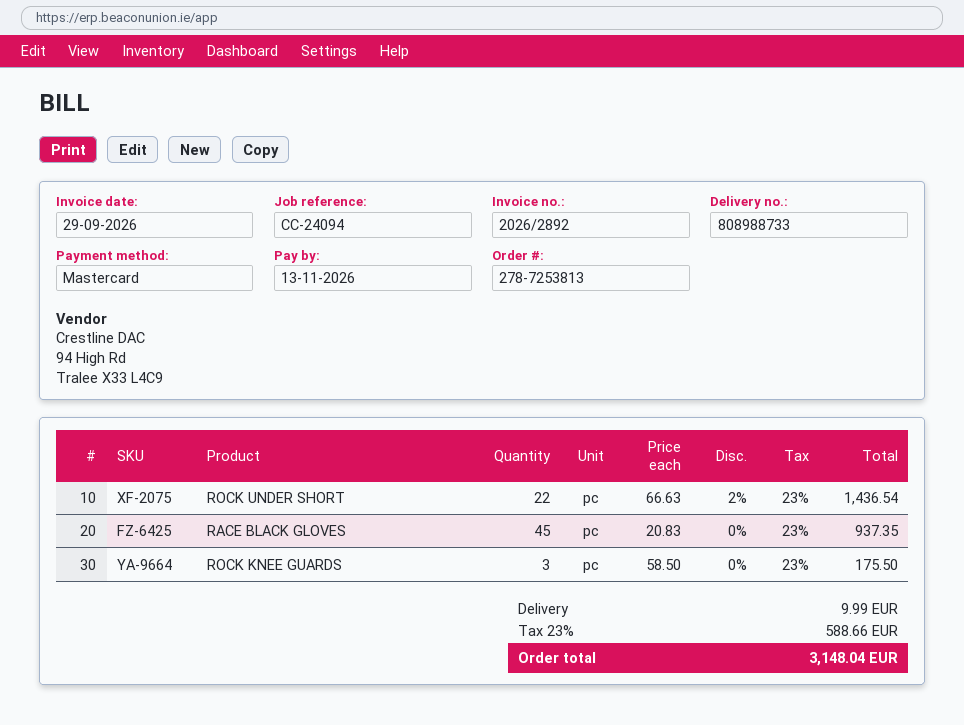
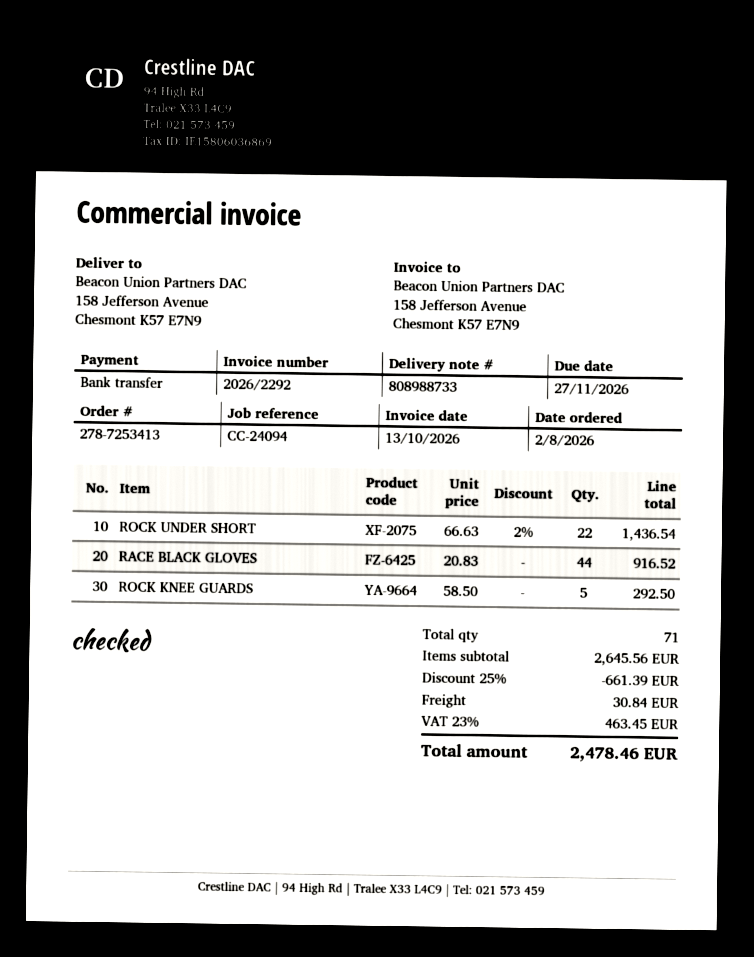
order number: 278-7253813 -> 278-7253413
invoice number: 2026/2892 -> 2026/2292
invoice date: 2026-09-29 -> 2026-10-13
due date: 2026-11-13 -> 2026-11-27
payment method: Mastercard -> bank transfer
RACE BLACK GLOVES: 45 x 20.83 = 937.35 -> 44 x 20.83 = 916.52
ROCK KNEE GUARDS: 3 x 58.50 = 175.50 -> 5 x 58.50 = 292.50
discount: none -> 25% = 661.39
shipping: 9.99 -> 30.84
tax: 23% = 588.66 -> 23% = 463.45
total: 3148.04 -> 2478.46

